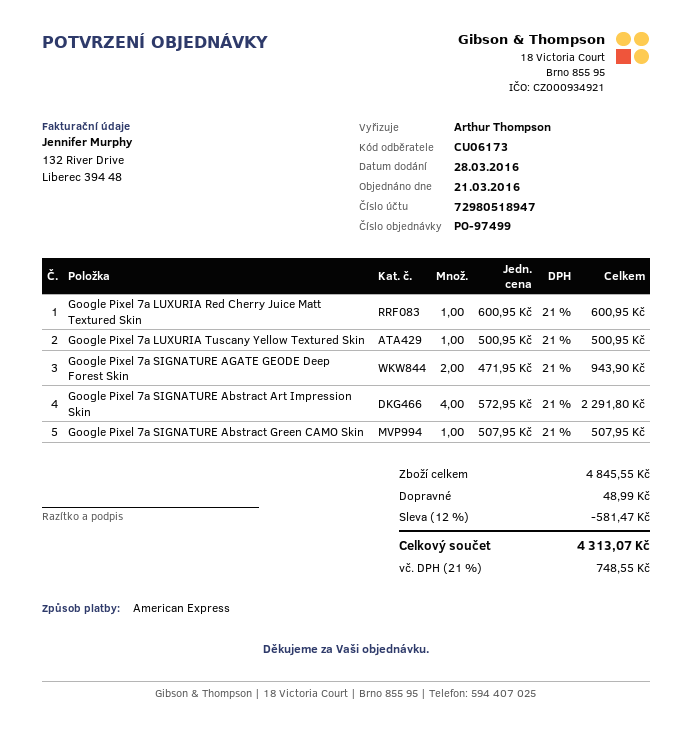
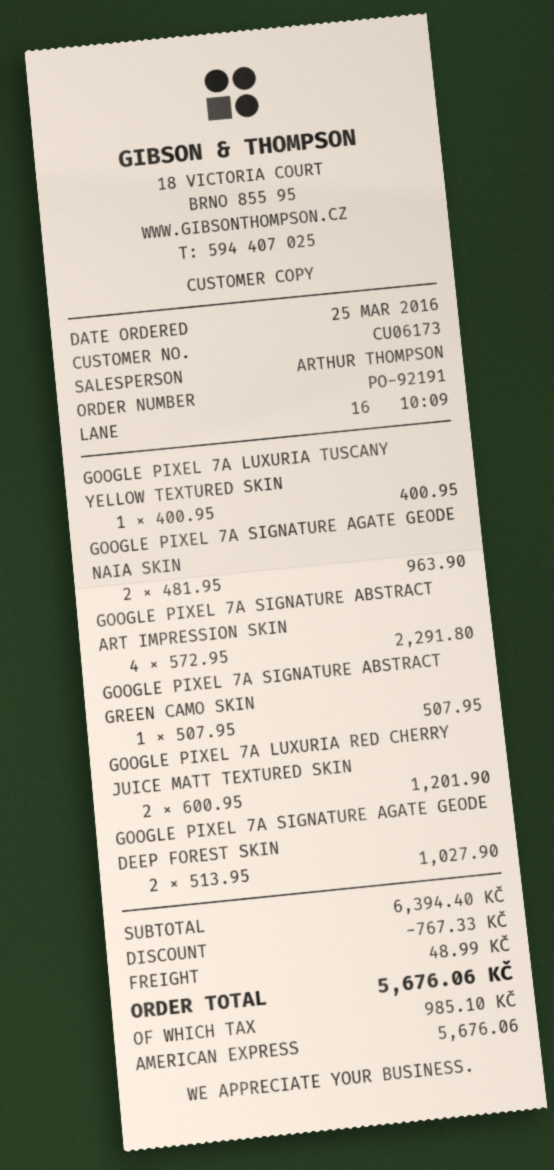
order number: PO-97499 -> PO-92191
order date: 2016-03-21 -> 2016-03-25
Google Pixel 7a LUXURIA Red Cherry Juice Matt Textured Skin: 1 x 600.95 = 600.95 -> 2 x 600.95 = 1201.90
Google Pixel 7a LUXURIA Tuscany Yellow Textured Skin: 1 x 500.95 = 500.95 -> 1 x 400.95 = 400.95
Google Pixel 7a SIGNATURE AGATE GEODE Deep Forest Skin: 2 x 471.95 = 943.90 -> 2 x 513.95 = 1027.90
GOOGLE PIXEL 7A SIGNATURE AGATE GEODE NAIA SKIN: none -> 2 x 481.95 = 963.90
subtotal: 4845.55 -> 6394.40
discount: 581.47 -> 767.33
tax: 748.55 -> 985.10
total: 4313.07 -> 5676.06

